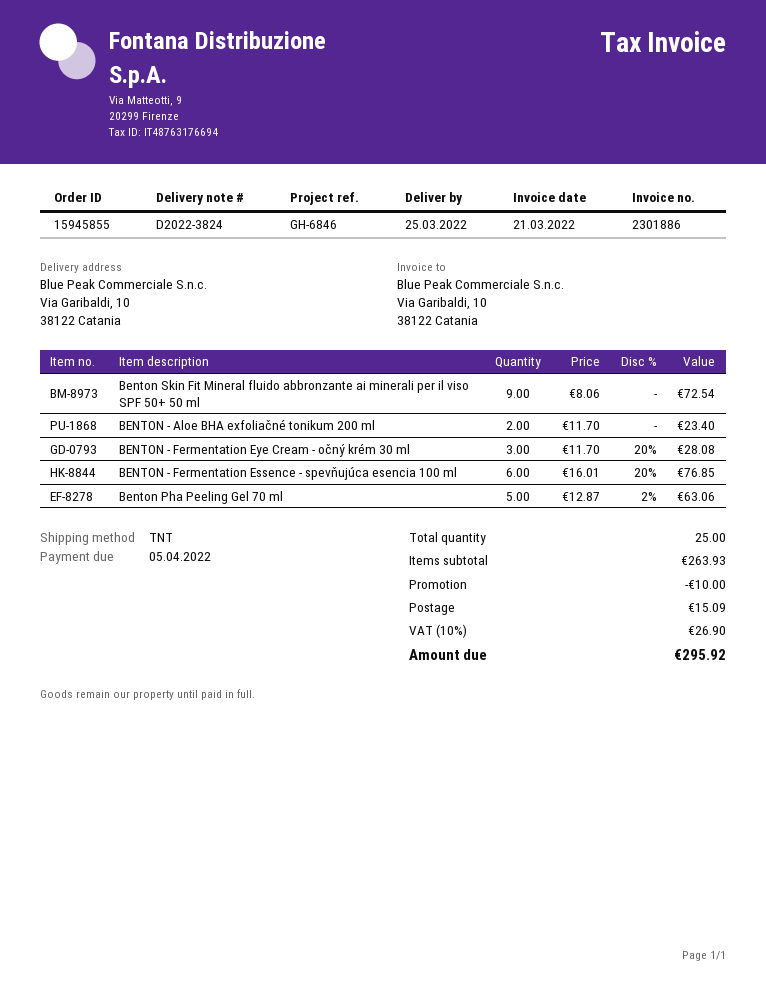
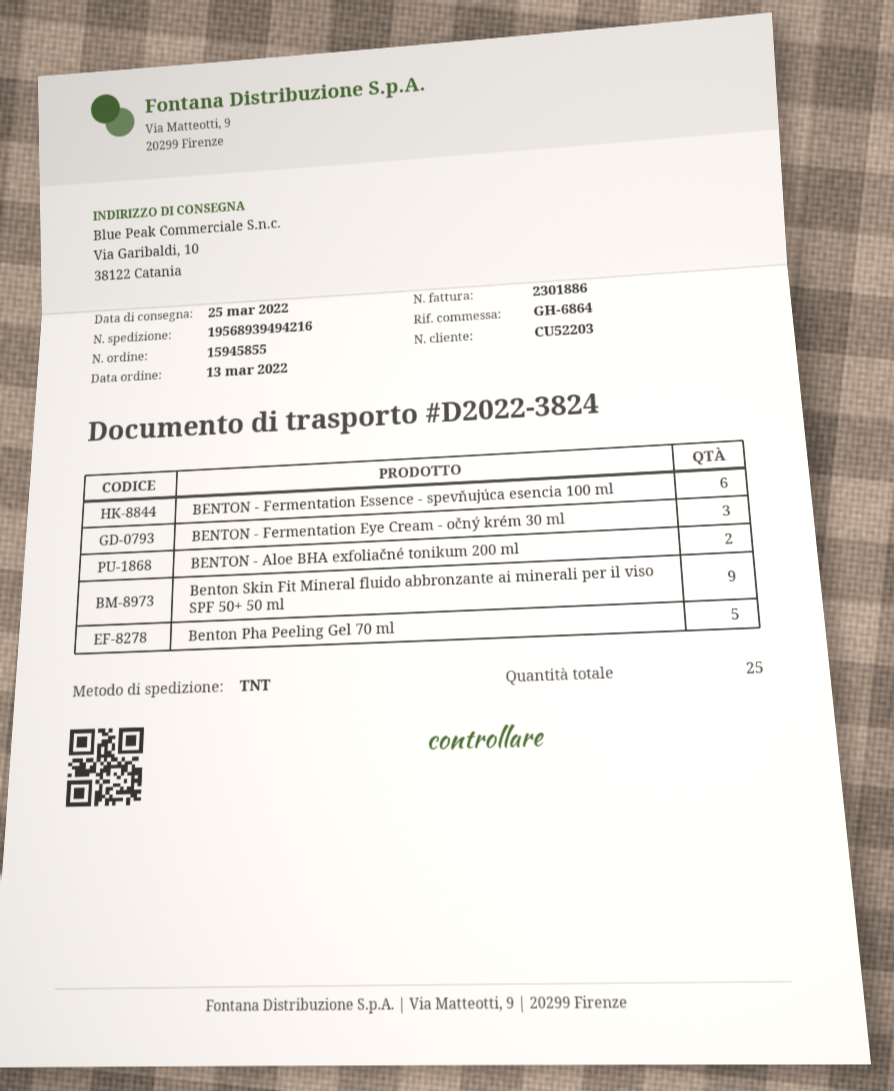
reference: GH-6846 -> GH-6864

